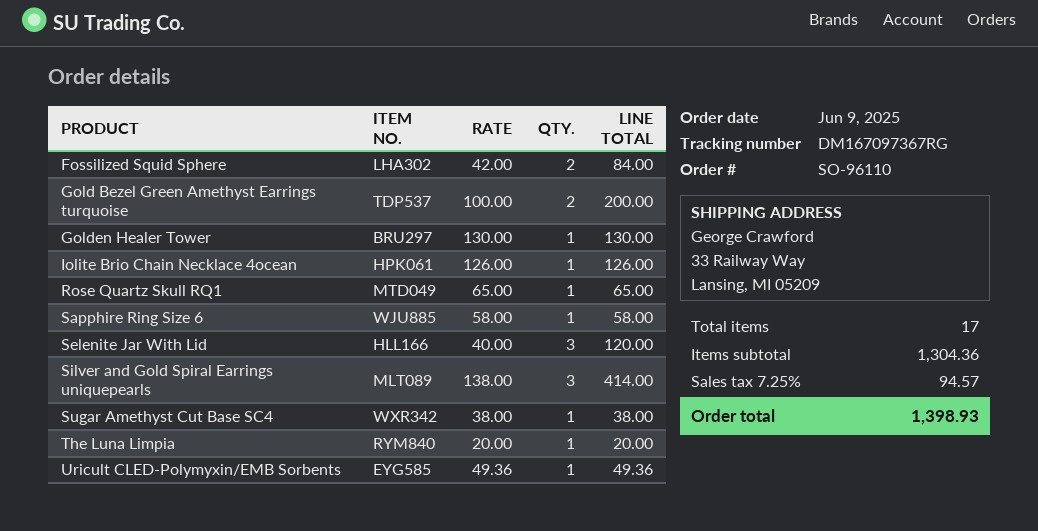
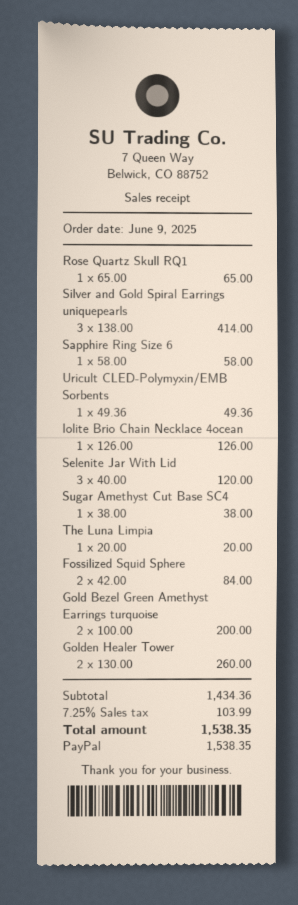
Golden Healer Tower: 1 x 130.00 = 130.00 -> 2 x 130.00 = 260.00
subtotal: 1304.36 -> 1434.36
tax: 7.25% = 94.57 -> 7.25% = 103.99
total: 1398.93 -> 1538.35

